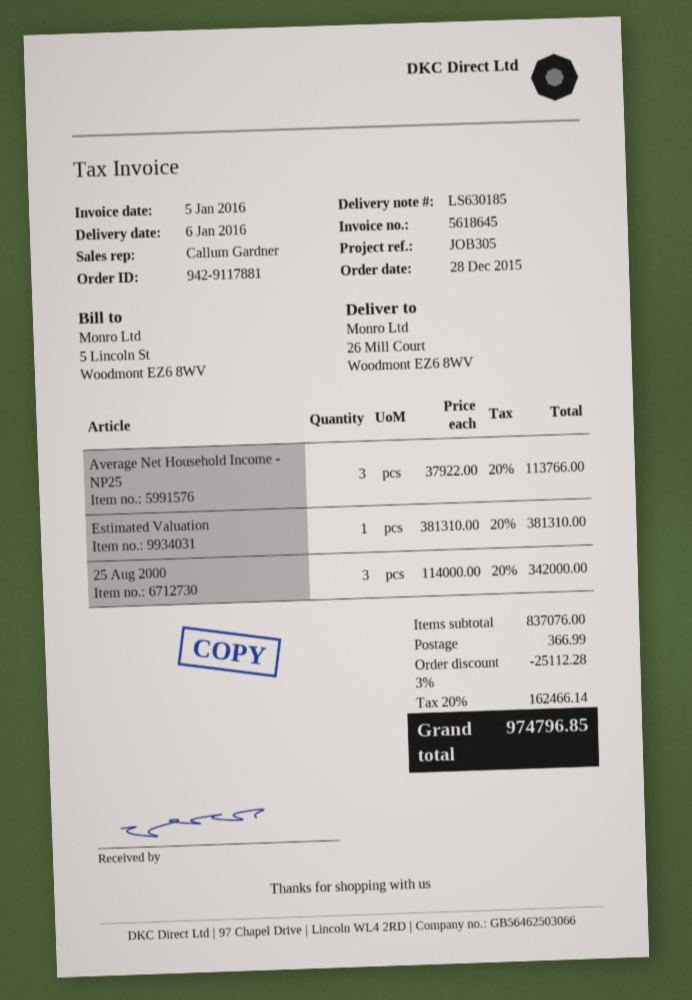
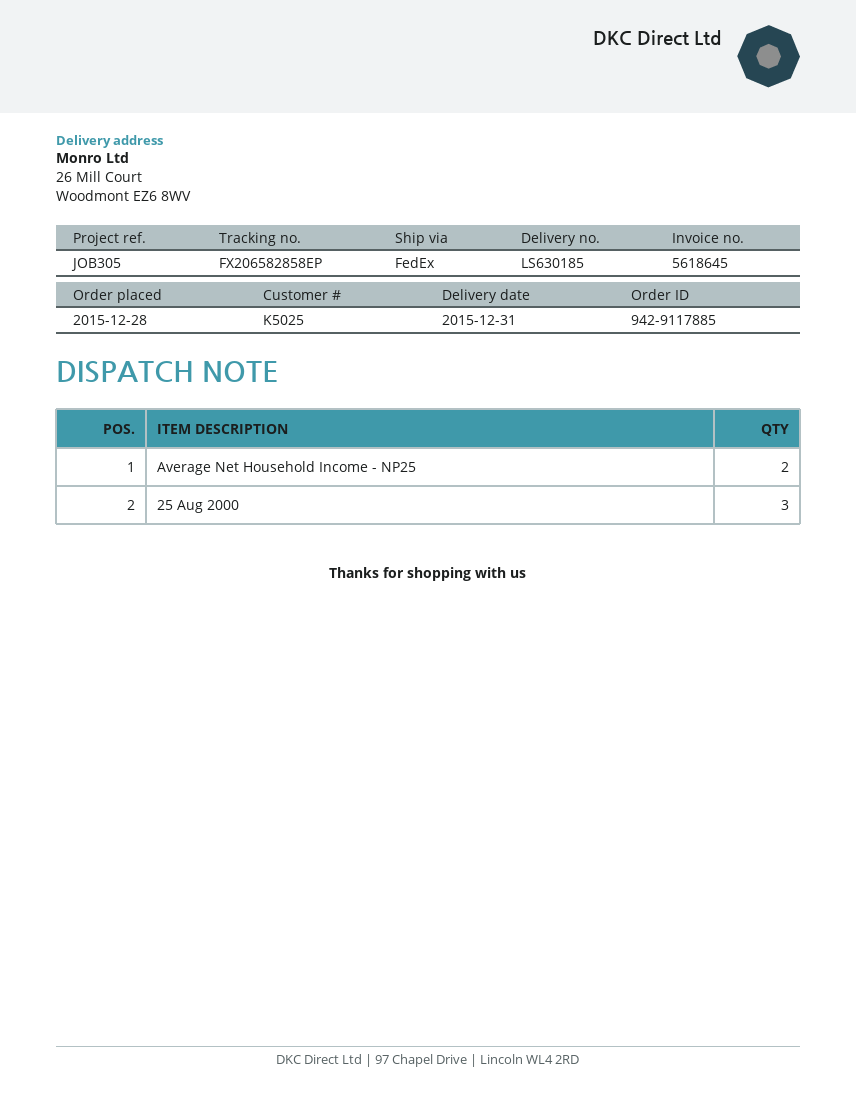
order number: 942-9117881 -> 942-9117885
delivery date: 2016-01-06 -> 2015-12-31
Average Net Household Income - NP25: 3 -> 2
Estimated Valuation: 1 -> none

